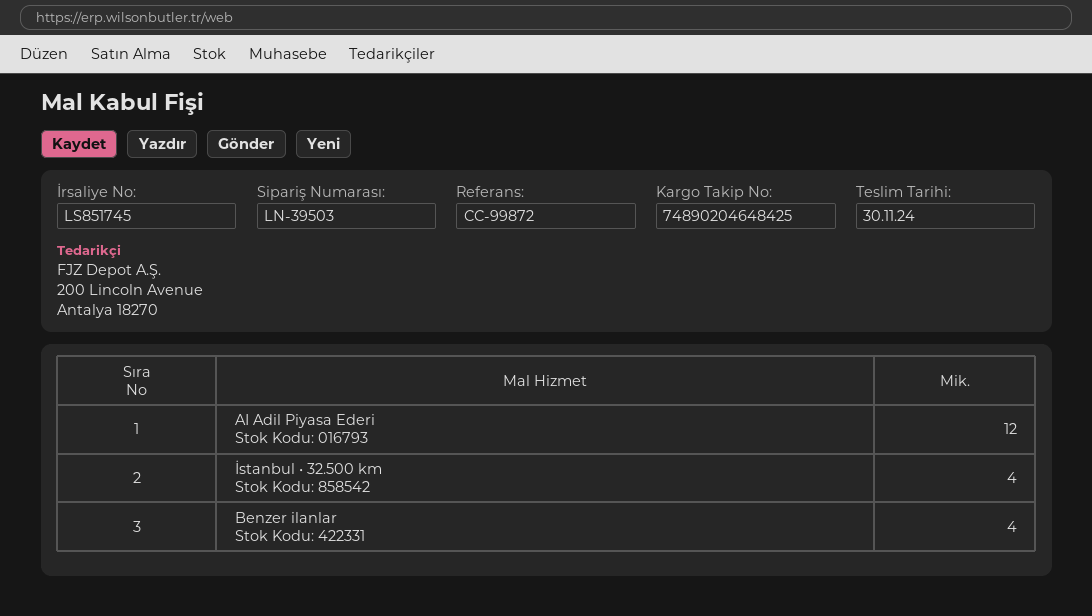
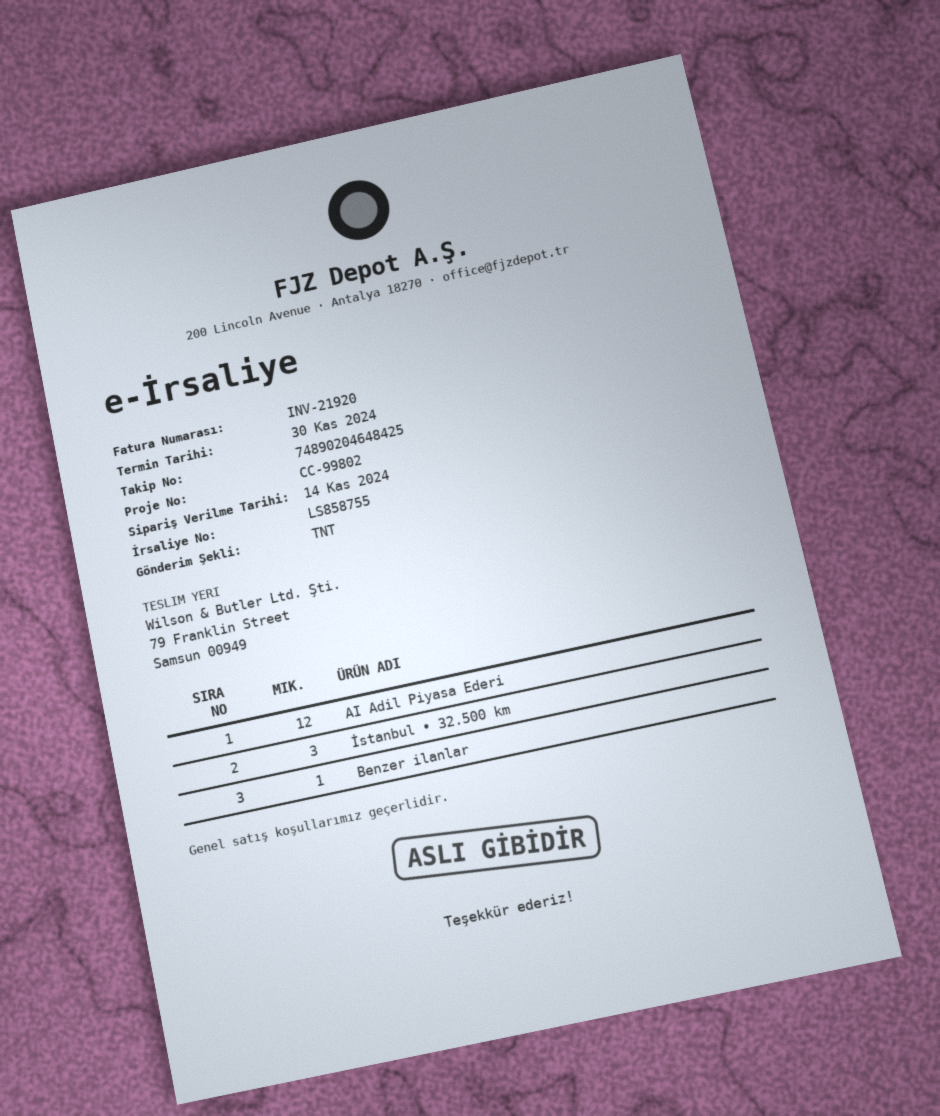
delivery note number: LS851745 -> LS858755
reference: CC-99872 -> CC-99802
İstanbul • 32.500 km: 4 -> 3
Benzer ilanlar: 4 -> 1

